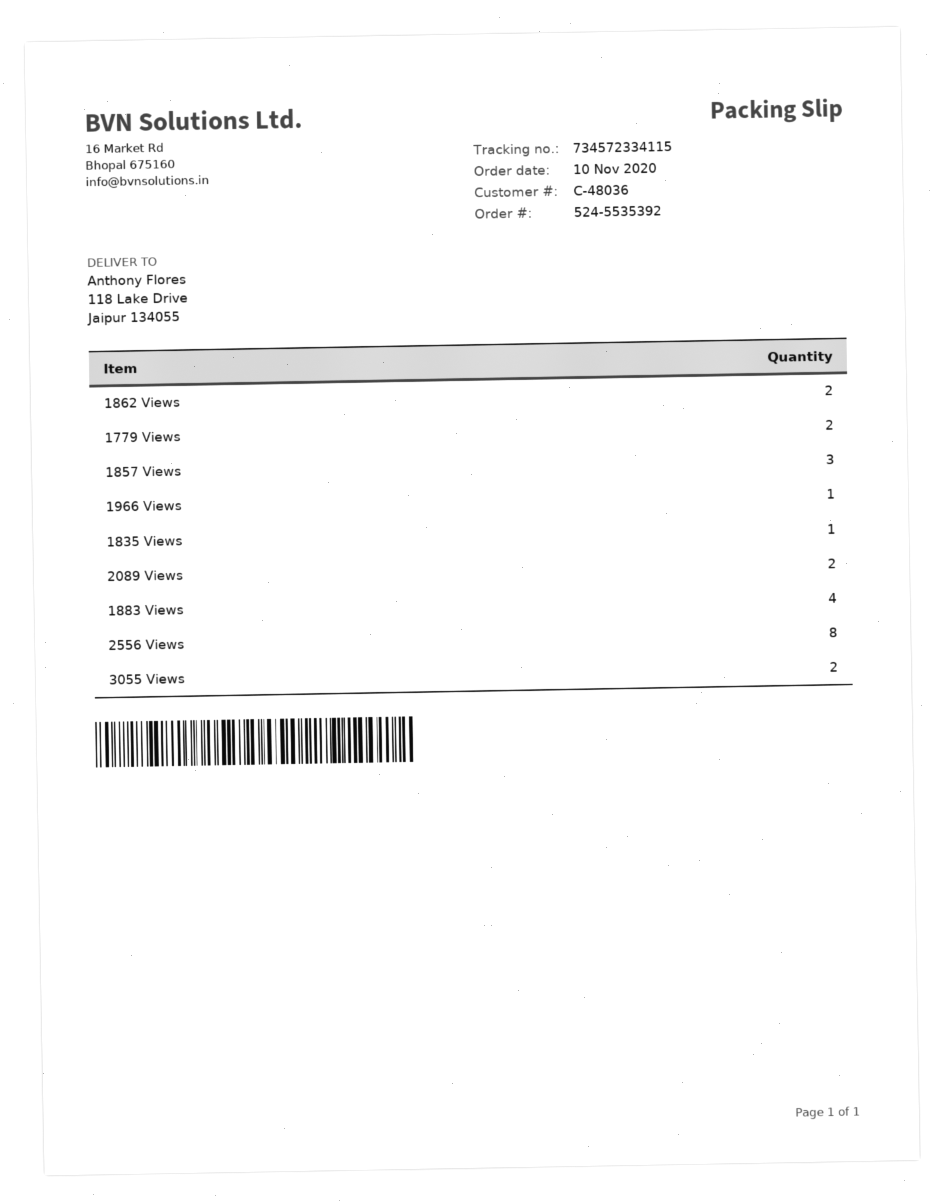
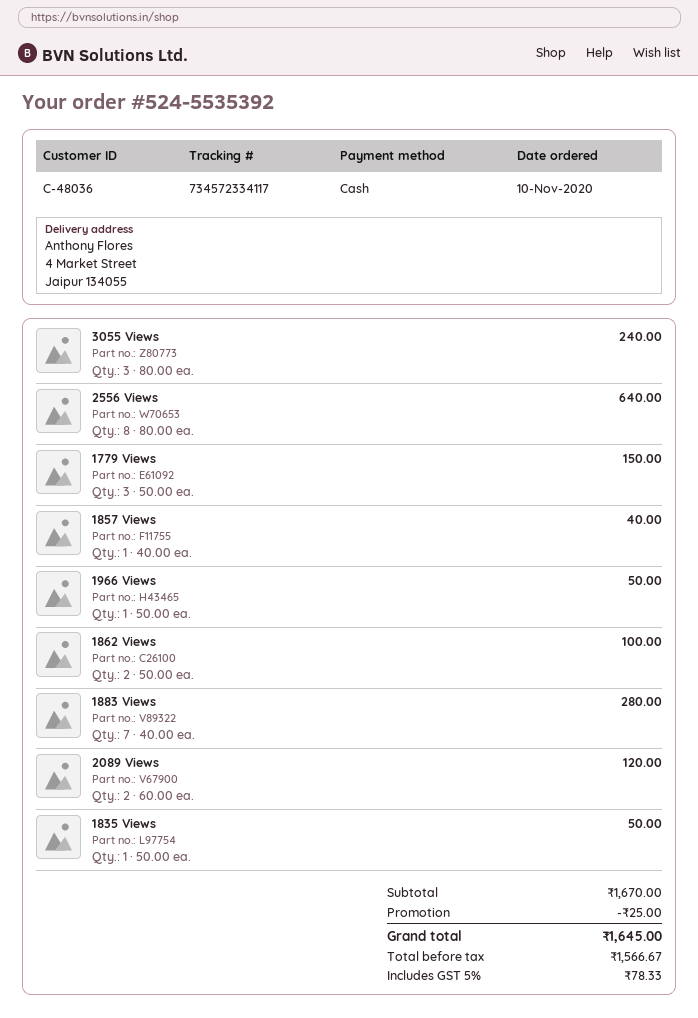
tracking number: 734572334115 -> 734572334117
ship to: 118 Lake Drive, Jaipur 134055 -> 4 Market Street, Jaipur 134055
1779 Views: 2 -> 3
1857 Views: 3 -> 1
1883 Views: 4 -> 7
3055 Views: 2 -> 3

